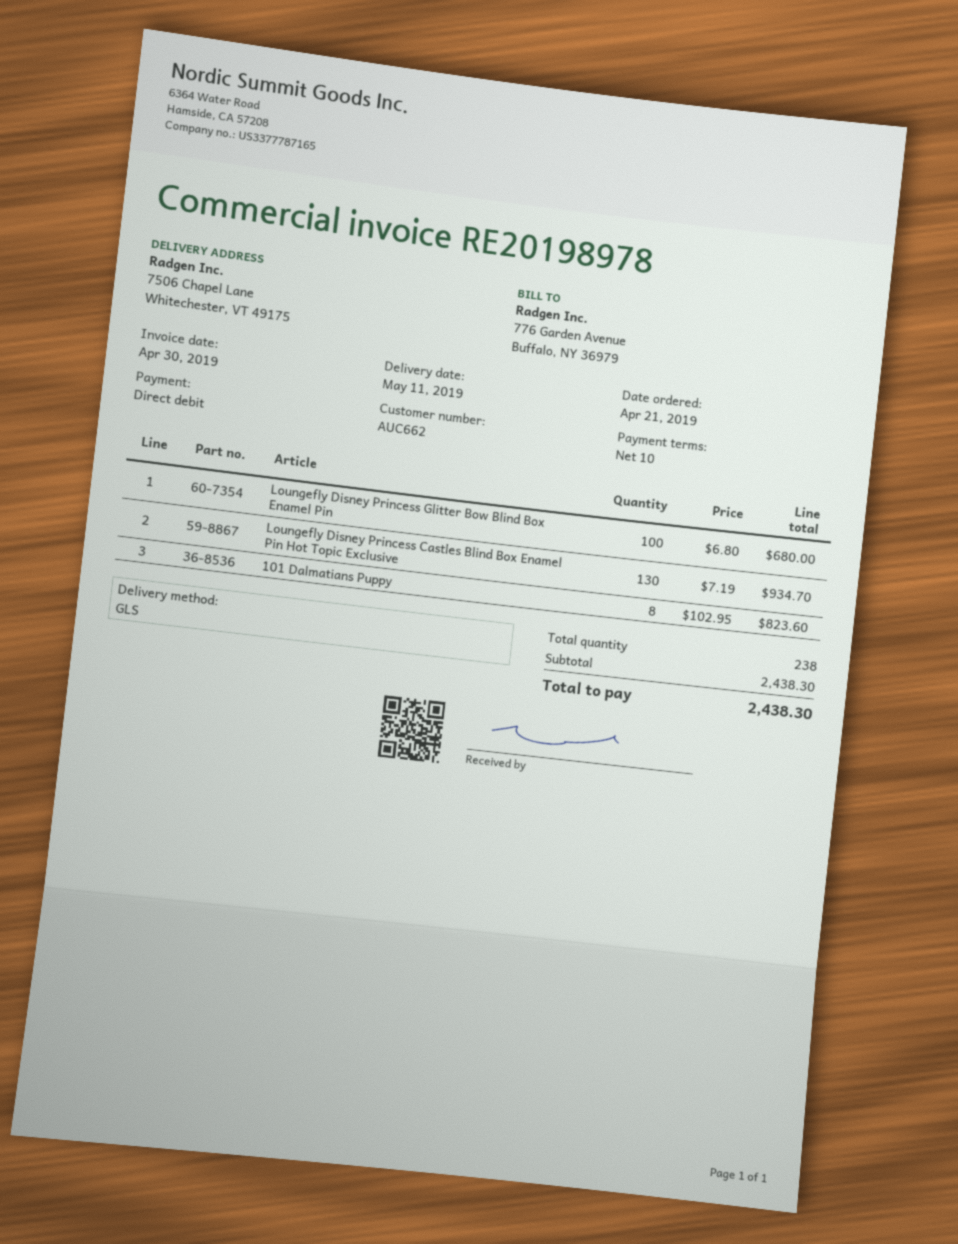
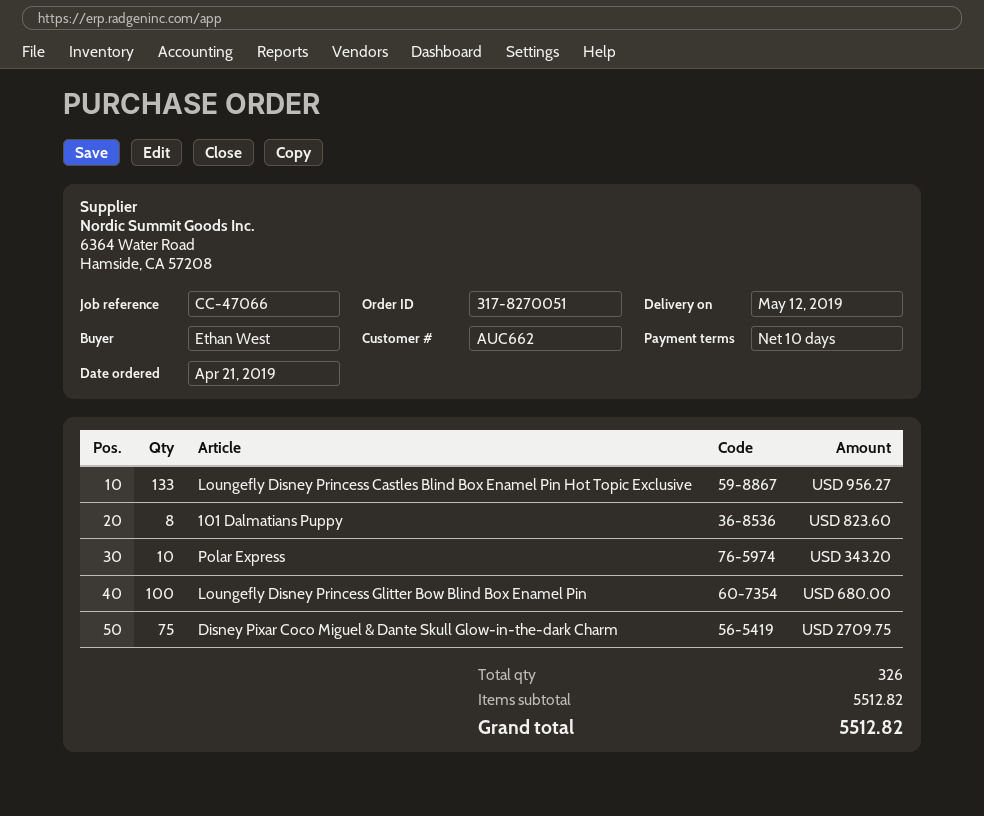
delivery date: 2019-05-11 -> 2019-05-12
Loungefly Disney Princess Castles Blind Box Enamel Pin Hot Topic Exclusive: 130 for 934.70 -> 133 for 956.27
Polar Express: none -> 10 for 343.20
Disney Pixar Coco Miguel & Dante Skull Glow-in-the-dark Charm: none -> 75 for 2709.75
total quantity: 238 -> 326
subtotal: 2438.30 -> 5512.82
total: 2438.30 -> 5512.82

